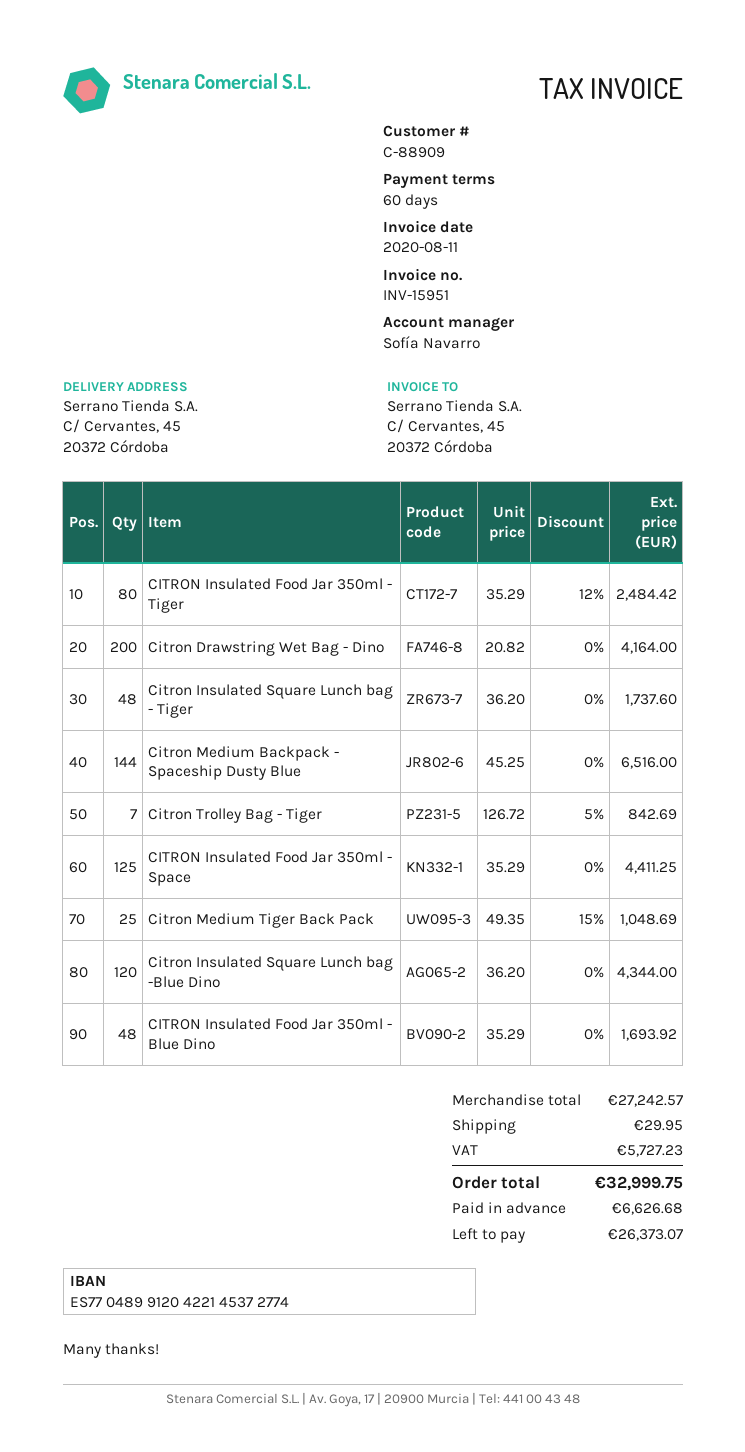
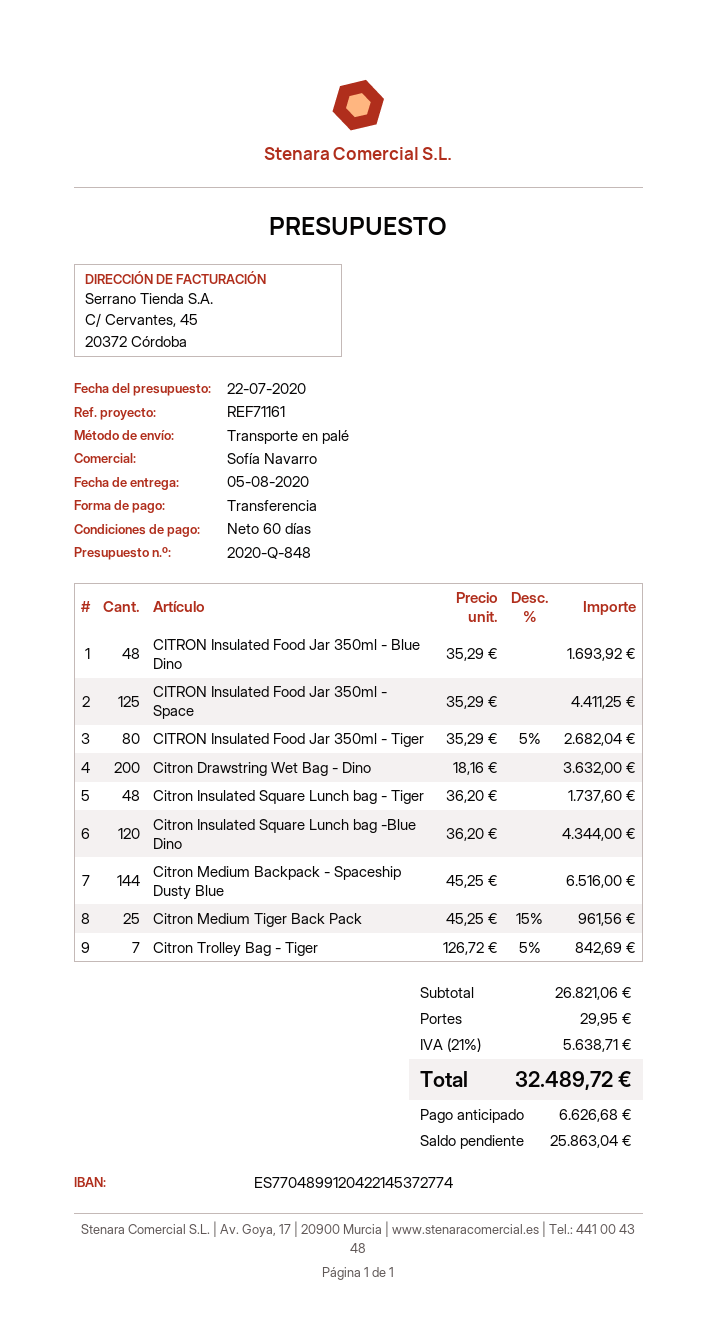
CITRON Insulated Food Jar 350ml - Tiger: 80 x 35.29 - 12% = 2484.42 -> 80 x 35.29 - 5% = 2682.04
Citron Drawstring Wet Bag - Dino: 200 x 20.82 = 4164.00 -> 200 x 18.16 = 3632.00
Citron Medium Tiger Back Pack: 25 x 49.35 - 15% = 1048.69 -> 25 x 45.25 - 15% = 961.56
subtotal: 27242.57 -> 26821.06
tax: 5727.23 -> 5638.71
total: 32999.75 -> 32489.72
balance: 26373.07 -> 25863.04

